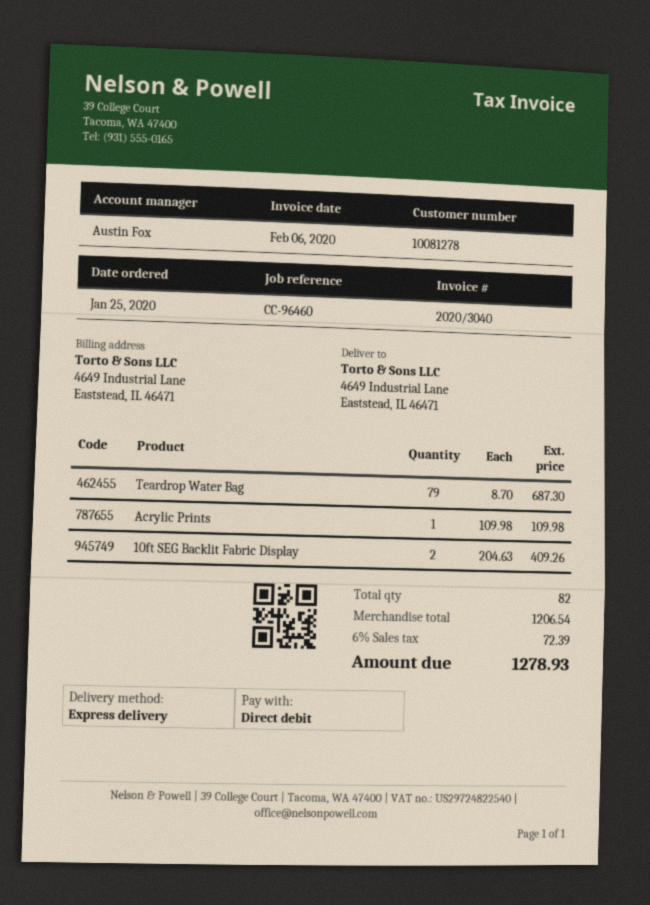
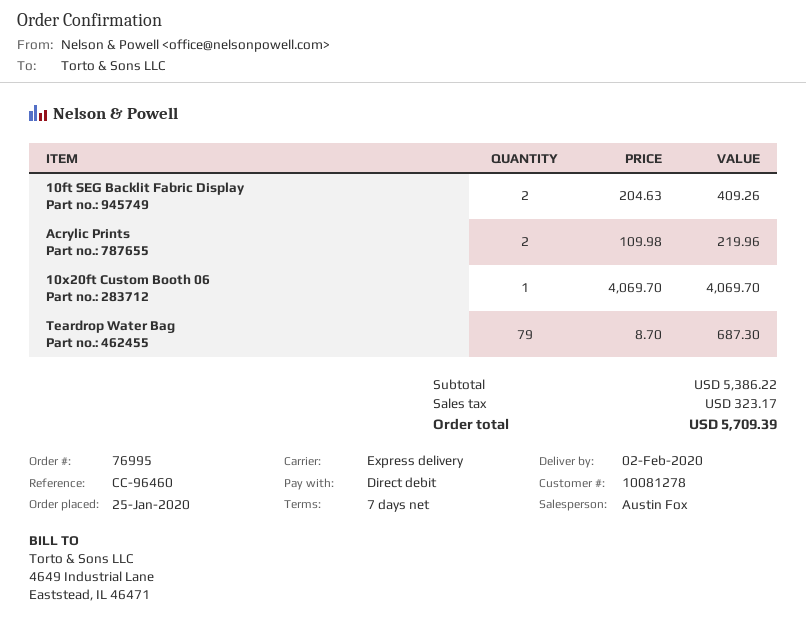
Acrylic Prints: 1 x 109.98 = 109.98 -> 2 x 109.98 = 219.96
10x20ft Custom Booth 06: none -> 1 x 4069.70 = 4069.70
subtotal: 1206.54 -> 5386.22
tax: 72.39 -> 323.17
total: 1278.93 -> 5709.39

